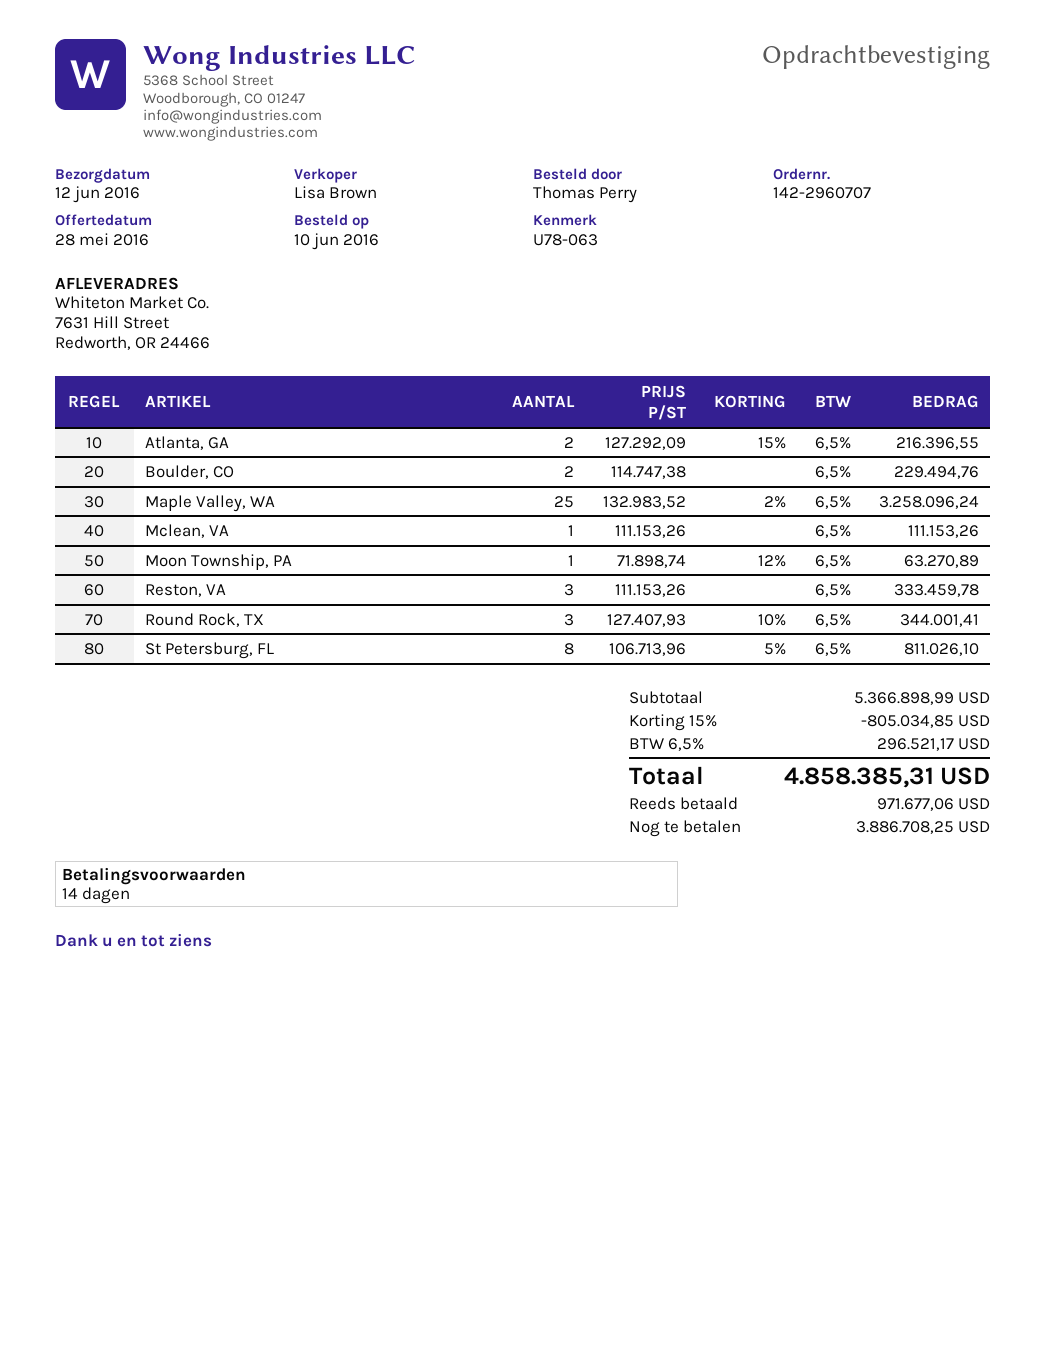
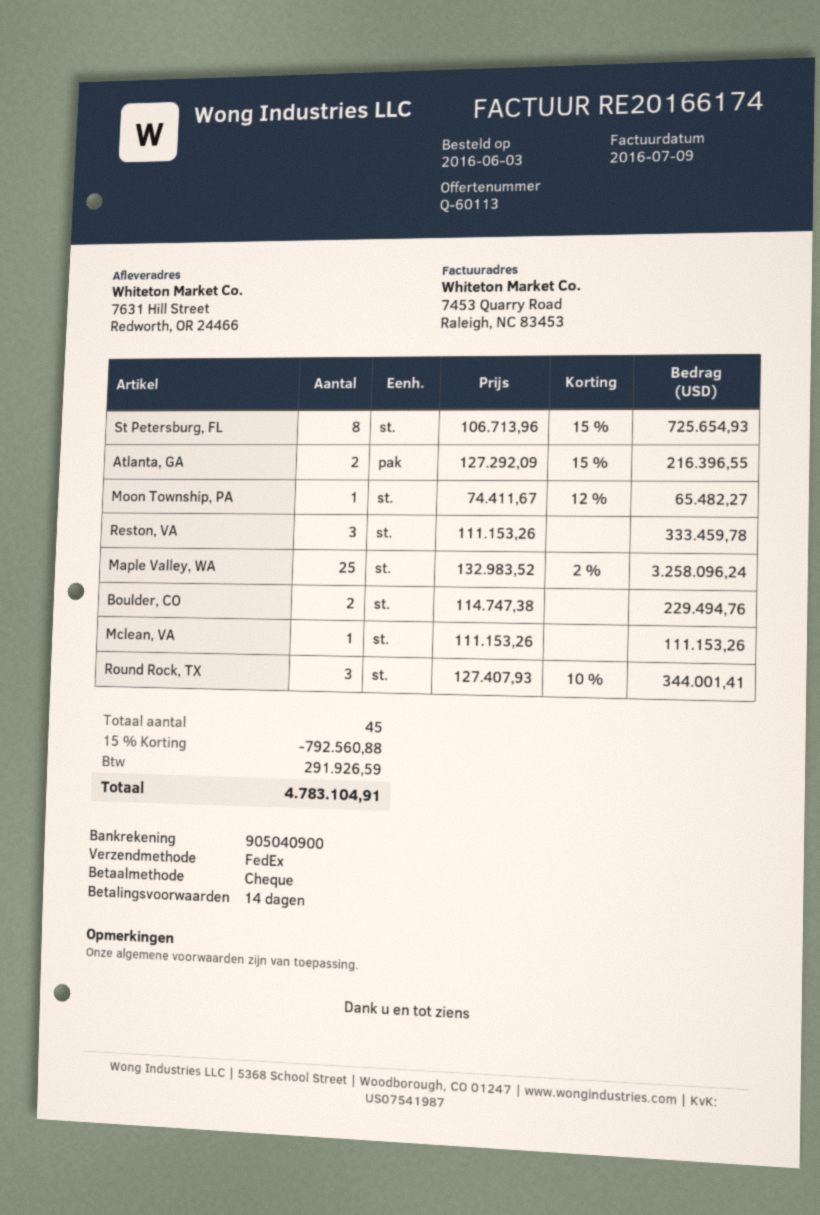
order date: 2016-06-10 -> 2016-06-03
Moon Township, PA: 1 x 71898.74 - 12% = 63270.89 -> 1 x 74411.67 - 12% = 65482.27
St Petersburg, FL: 8 x 106713.96 - 5% = 811026.10 -> 8 x 106713.96 - 15% = 725654.93
discount: 15% = 805034.85 -> 15% = 792560.88
tax: 296521.17 -> 291926.59
total: 4858385.31 -> 4783104.91

